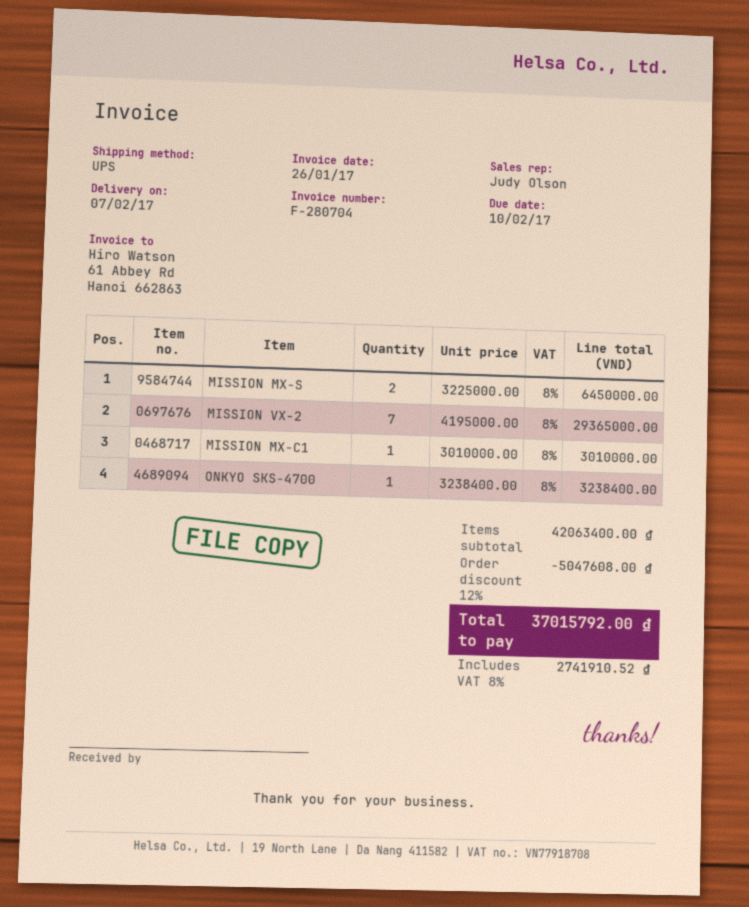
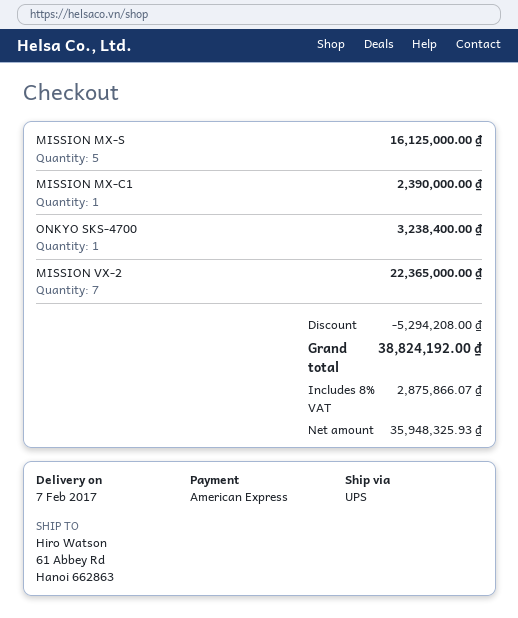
MISSION MX-S: 2 for 6450000.00 -> 5 for 16125000.00
MISSION VX-2: 7 for 29365000.00 -> 7 for 22365000.00
MISSION MX-C1: 1 for 3010000.00 -> 1 for 2390000.00
discount: 5047608.00 -> 5294208.00
tax: 8% = 2741910.52 -> 8% = 2875866.07
total: 37015792.00 -> 38824192.00

